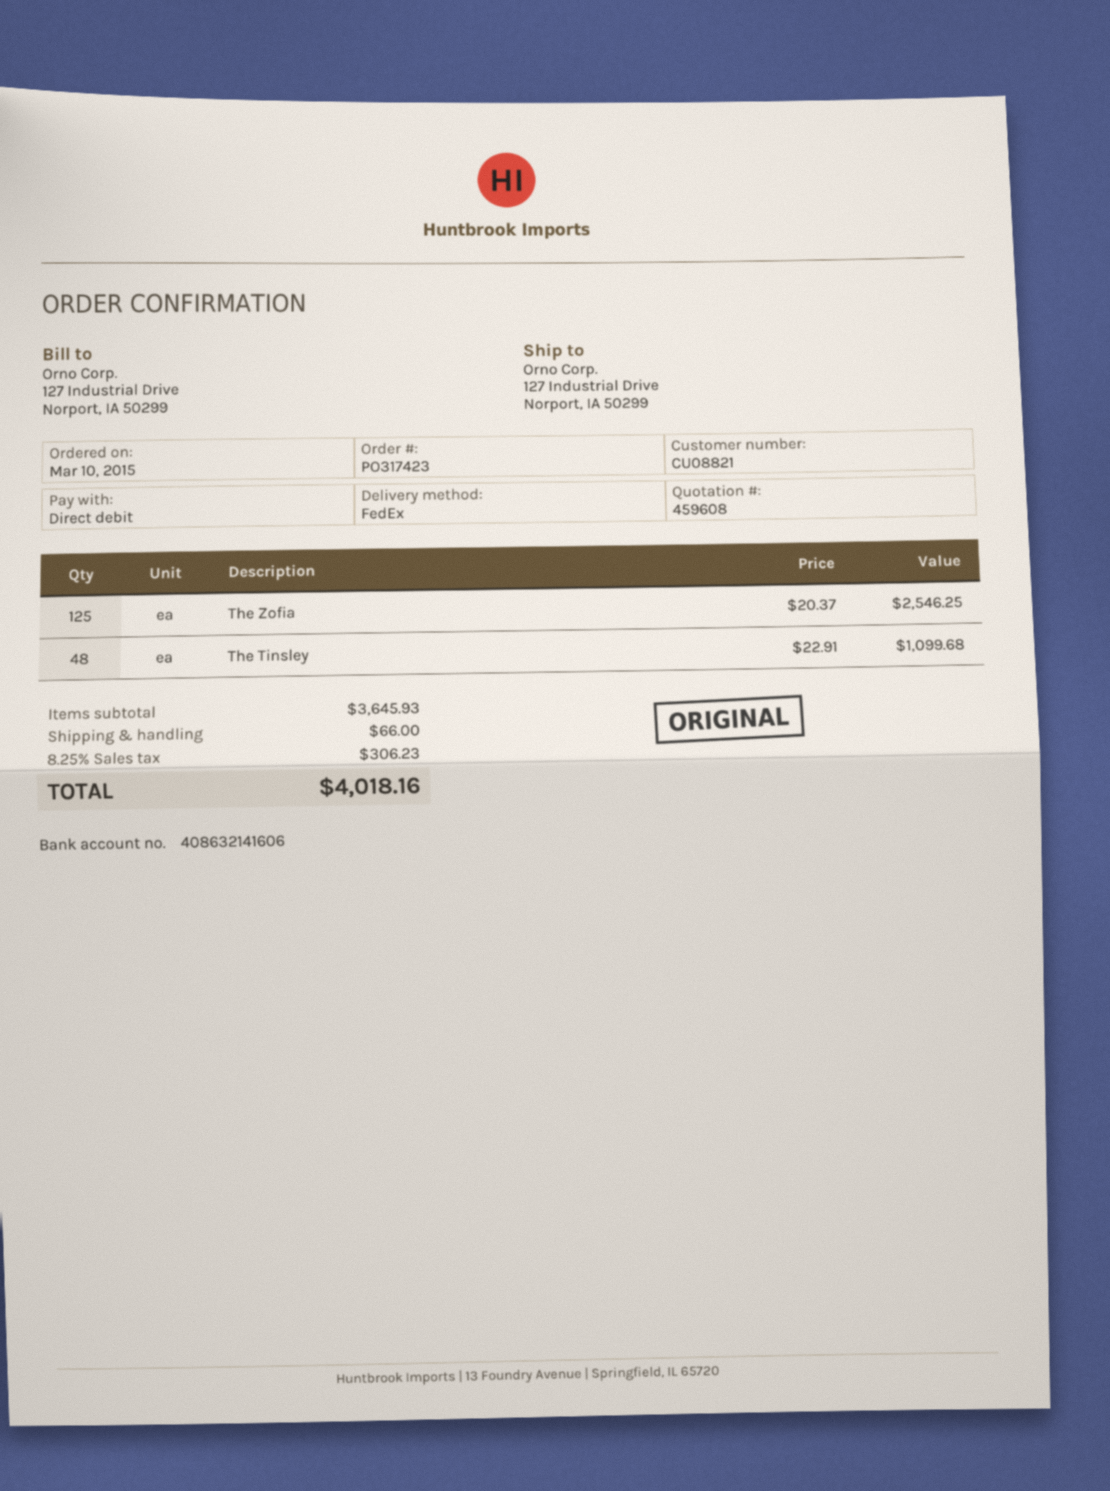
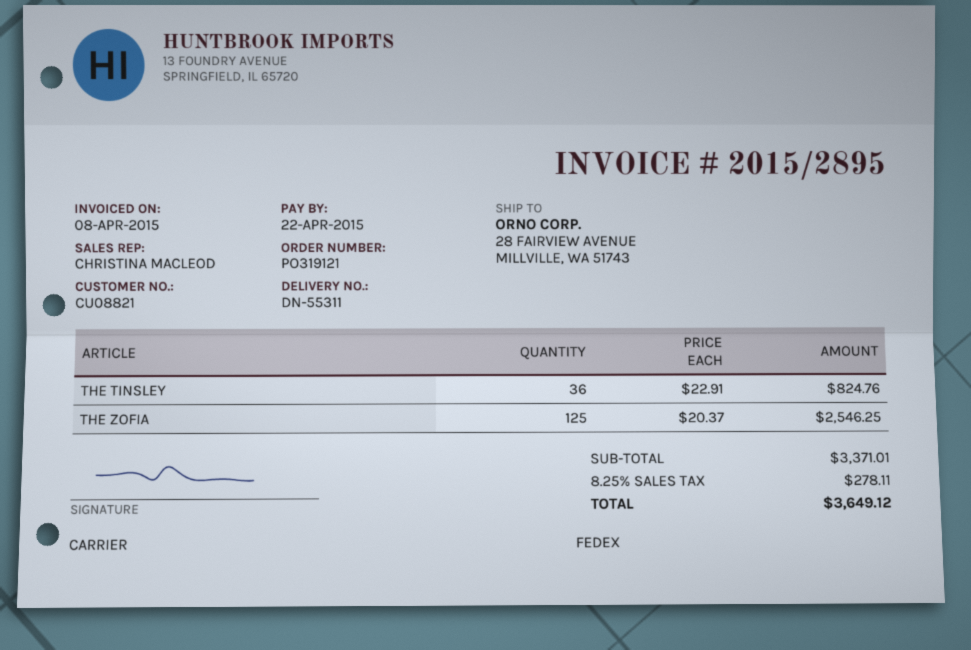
order number: PO317423 -> PO319121
ship to: 127 Industrial Drive, Norport, IA 50299 -> 28 FAIRVIEW AVENUE, MILLVILLE, WA 51743
The Tinsley: 48 x 22.91 = 1099.68 -> 36 x 22.91 = 824.76
subtotal: 3645.93 -> 3371.01
shipping: 66.00 -> none
tax: 8.25% = 306.23 -> 8.25% = 278.11
total: 4018.16 -> 3649.12

